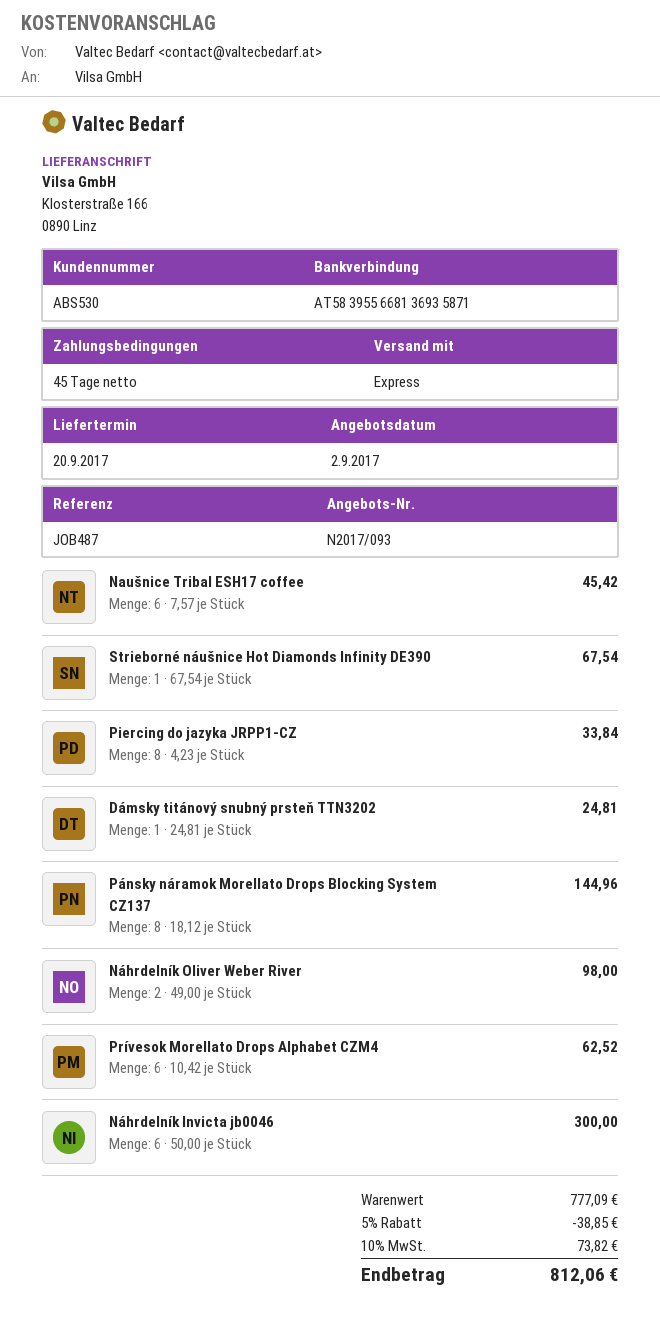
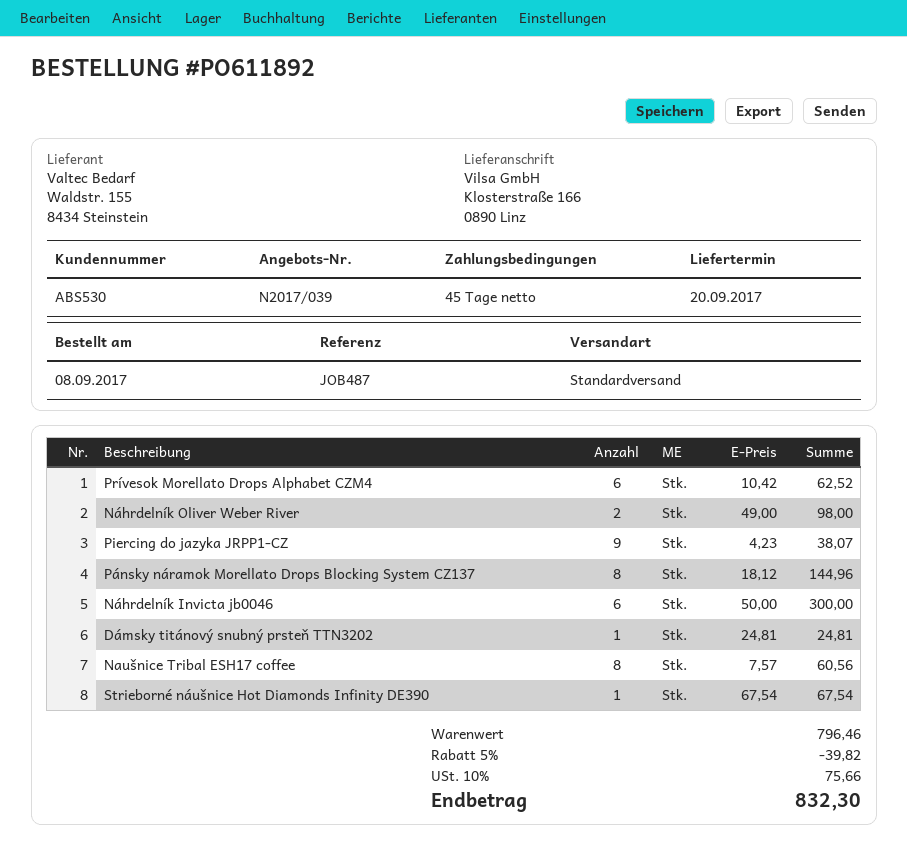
quote number: N2017/093 -> N2017/039
shipping method: express -> standard
Naušnice Tribal ESH17 coffee: 6 x 7.57 = 45.42 -> 8 x 7.57 = 60.56
Piercing do jazyka JRPP1-CZ: 8 x 4.23 = 33.84 -> 9 x 4.23 = 38.07
subtotal: 777.09 -> 796.46
discount: 5% = 38.85 -> 5% = 39.82
tax: 10% = 73.82 -> 10% = 75.66
total: 812.06 -> 832.30

